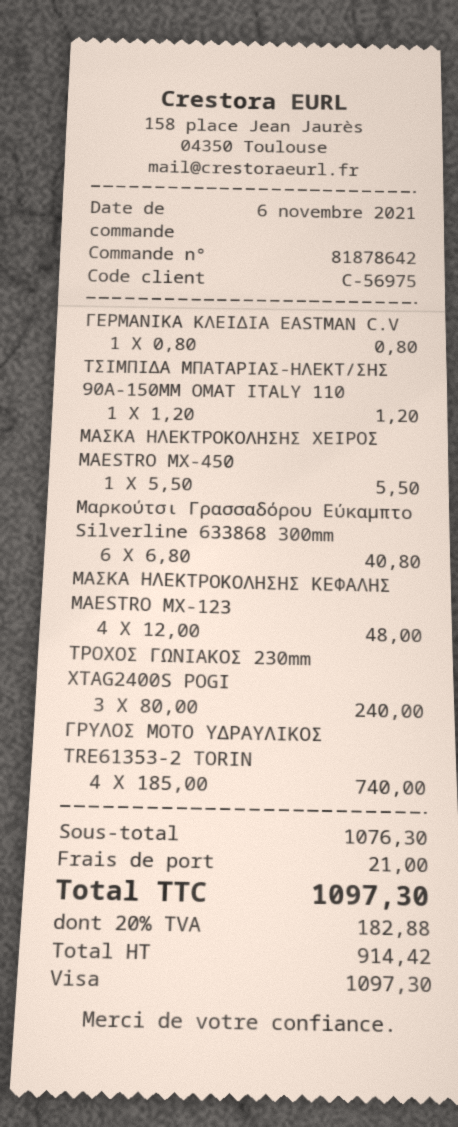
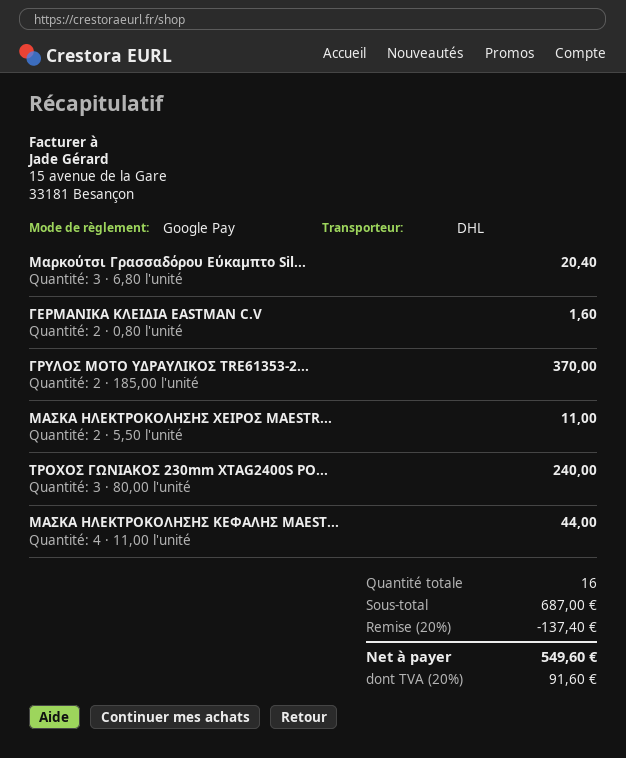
payment method: Visa -> Google Pay
ΓΕΡΜΑΝΙΚA ΚΛΕΙΔΙA EASTMAN C.V: 1 x 0.80 = 0.80 -> 2 x 0.80 = 1.60
ΤΣΙΜΠΙΔΑ ΜΠΑΤΑΡΙΑΣ-ΗΛΕΚΤ/ΣΗΣ 90Α-150ΜΜ ΟΜΑΤ ITALY 110: 1 x 1.20 = 1.20 -> none
ΜΑΣΚΑ ΗΛΕΚΤΡΟΚΟΛΗΣΗΣ ΧΕΙΡΟΣ MAESTRO MX-450: 1 x 5.50 = 5.50 -> 2 x 5.50 = 11.00
Μαρκούτσι Γρασσαδόρου Εύκαμπτο Silverline 633868 300mm: 6 x 6.80 = 40.80 -> 3 x 6.80 = 20.40
ΜΑΣΚΑ ΗΛΕΚΤΡΟΚΟΛΗΣΗΣ ΚΕΦΑΛΗΣ MAESTRO MX-123: 4 x 12.00 = 48.00 -> 4 x 11.00 = 44.00
ΓΡΥΛΟΣ ΜΟΤΟ ΥΔΡΑΥΛΙΚΟΣ TRE61353-2 TORIN: 4 x 185.00 = 740.00 -> 2 x 185.00 = 370.00
subtotal: 1076.30 -> 687.00
discount: none -> 20% = 137.40
shipping: 21.00 -> none
tax: 20% = 182.88 -> 20% = 91.60
total: 1097.30 -> 549.60

